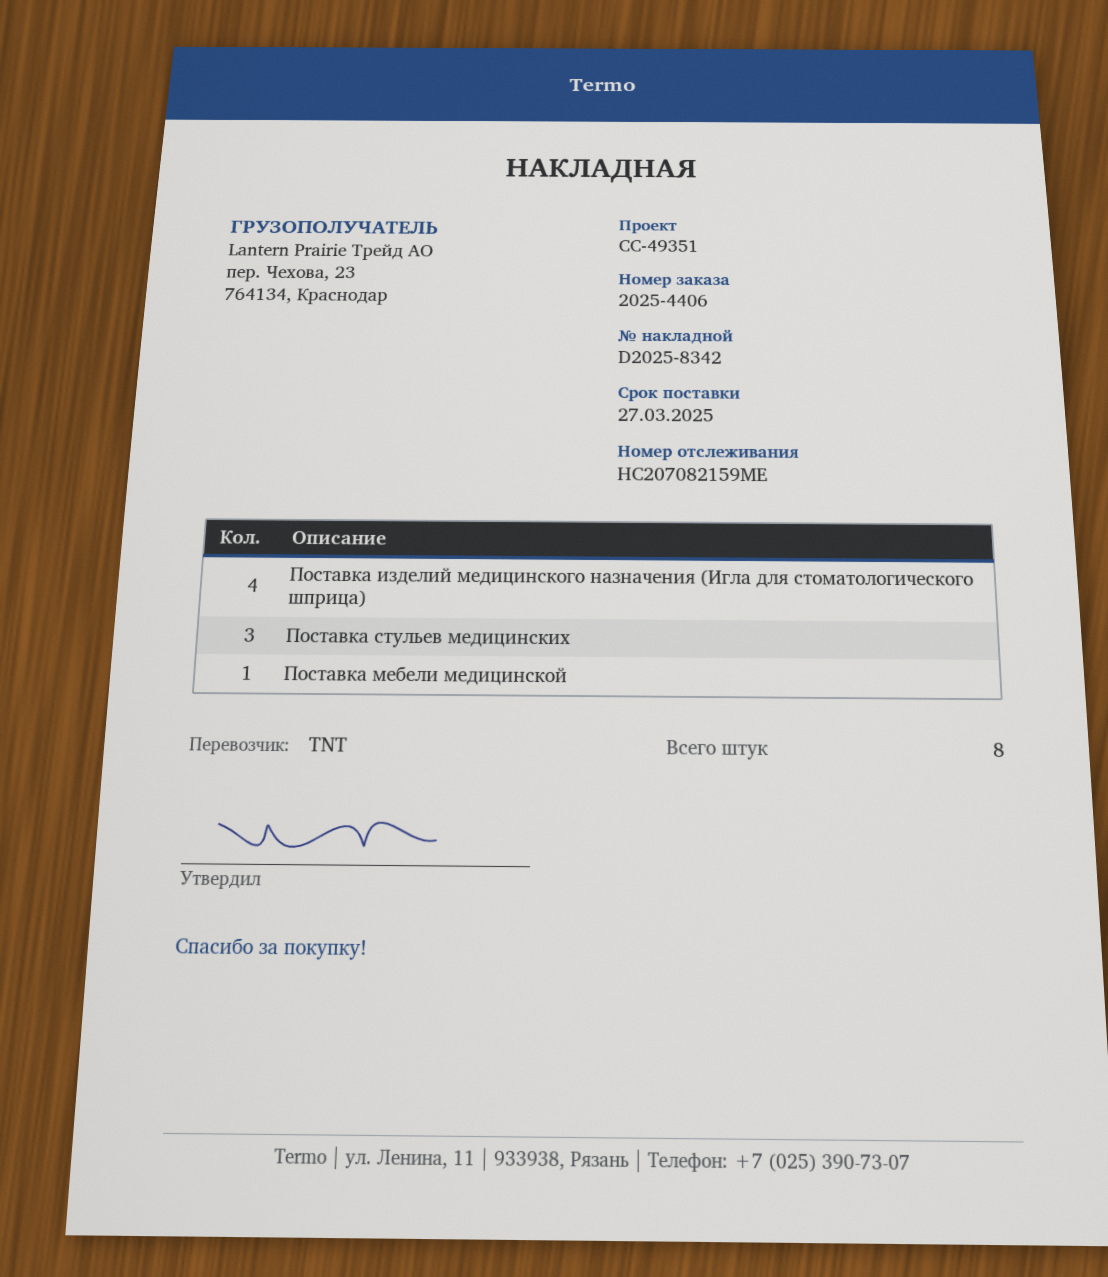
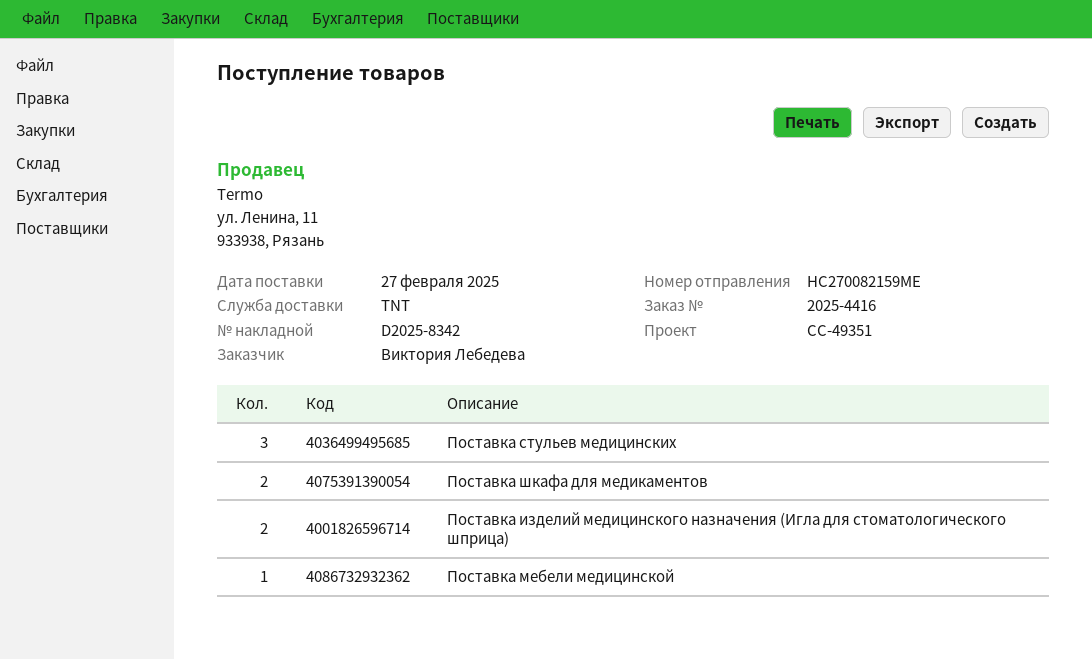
order number: 2025-4406 -> 2025-4416
delivery date: 2025-03-27 -> 2025-02-27
tracking number: HC207082159ME -> HC270082159ME
Поставка изделий медицинского назначения (Игла для стоматологического шприца): 4 -> 2
Поставка шкафа для медикаментов: none -> 2

